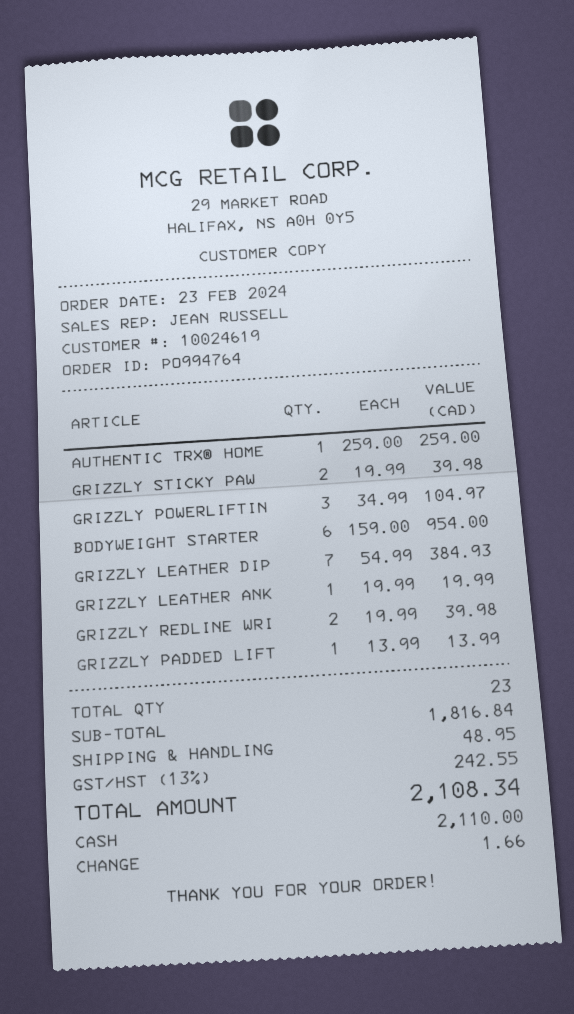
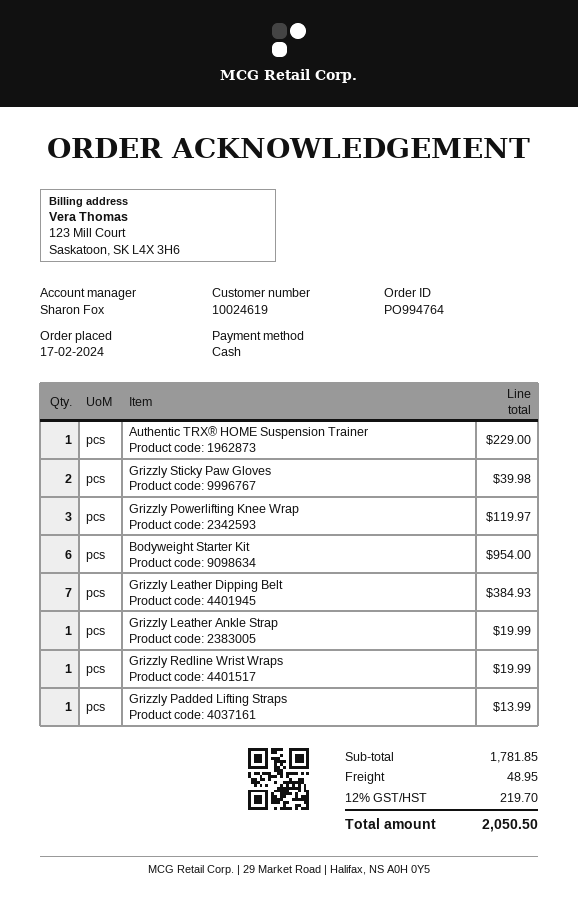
order date: 2024-02-23 -> 2024-02-17
sales rep: JEAN RUSSELL -> Sharon Fox
AUTHENTIC TRX® HOME: 1 for 259.00 -> 1 for 229.00
GRIZZLY POWERLIFTIN: 3 for 104.97 -> 3 for 119.97
GRIZZLY REDLINE WRI: 2 for 39.98 -> 1 for 19.99
subtotal: 1816.84 -> 1781.85
tax: 13% = 242.55 -> 12% = 219.70
total: 2108.34 -> 2050.50

